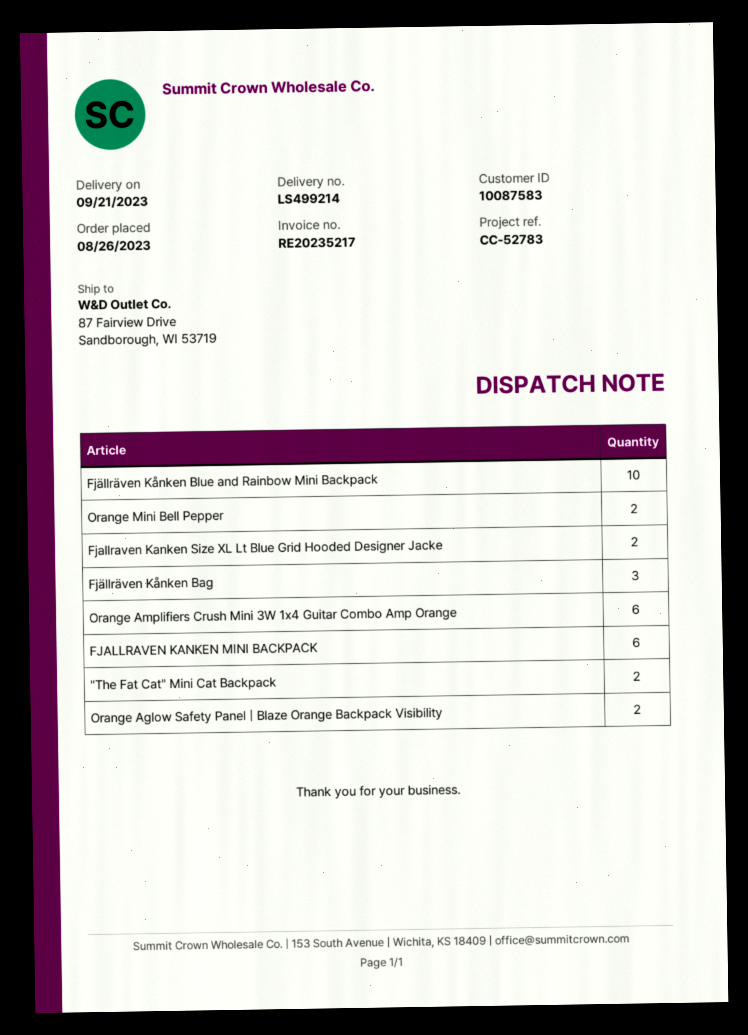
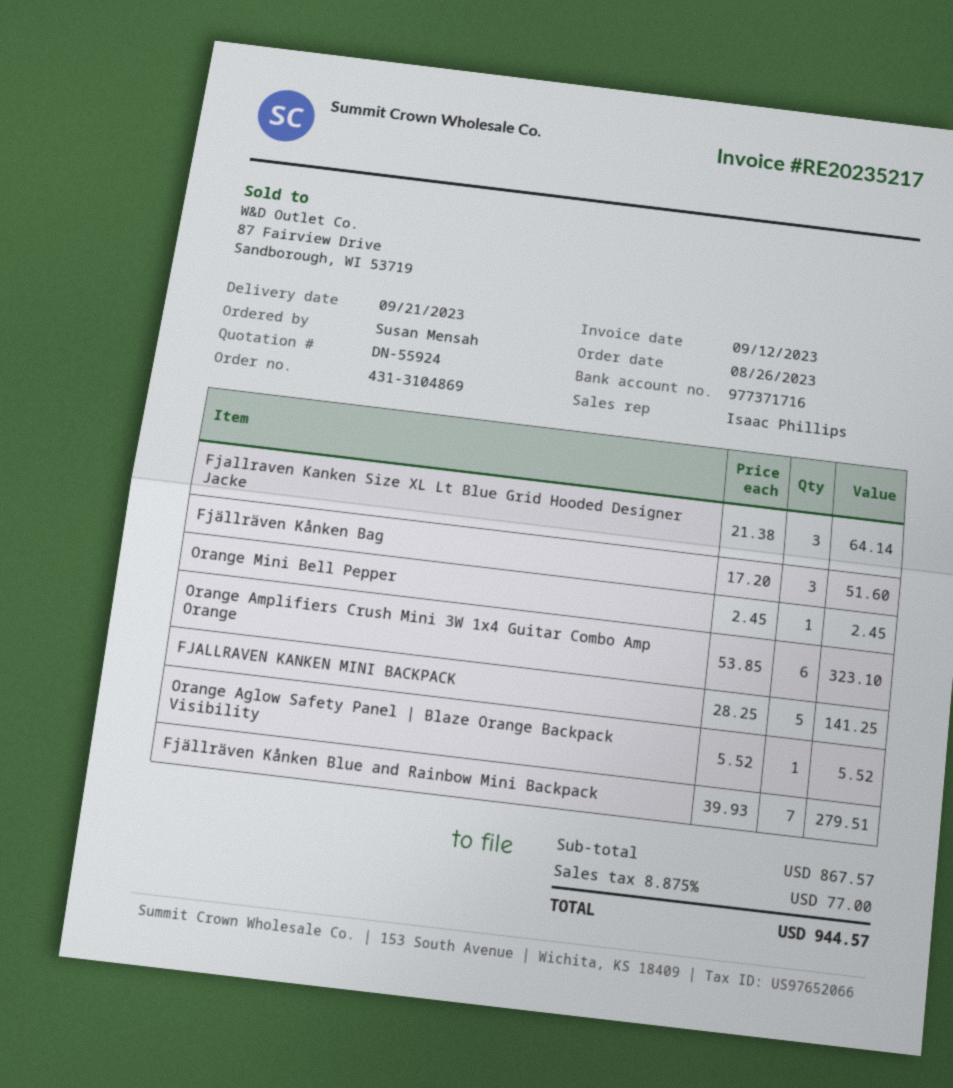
Fjällräven Kånken Blue and Rainbow Mini Backpack: 10 -> 7
Orange Mini Bell Pepper: 2 -> 1
Fjallraven Kanken Size XL Lt Blue Grid Hooded Designer Jacke: 2 -> 3
FJALLRAVEN KANKEN MINI BACKPACK: 6 -> 5
"The Fat Cat" Mini Cat Backpack: 2 -> none
Orange Aglow Safety Panel | Blaze Orange Backpack Visibility: 2 -> 1

